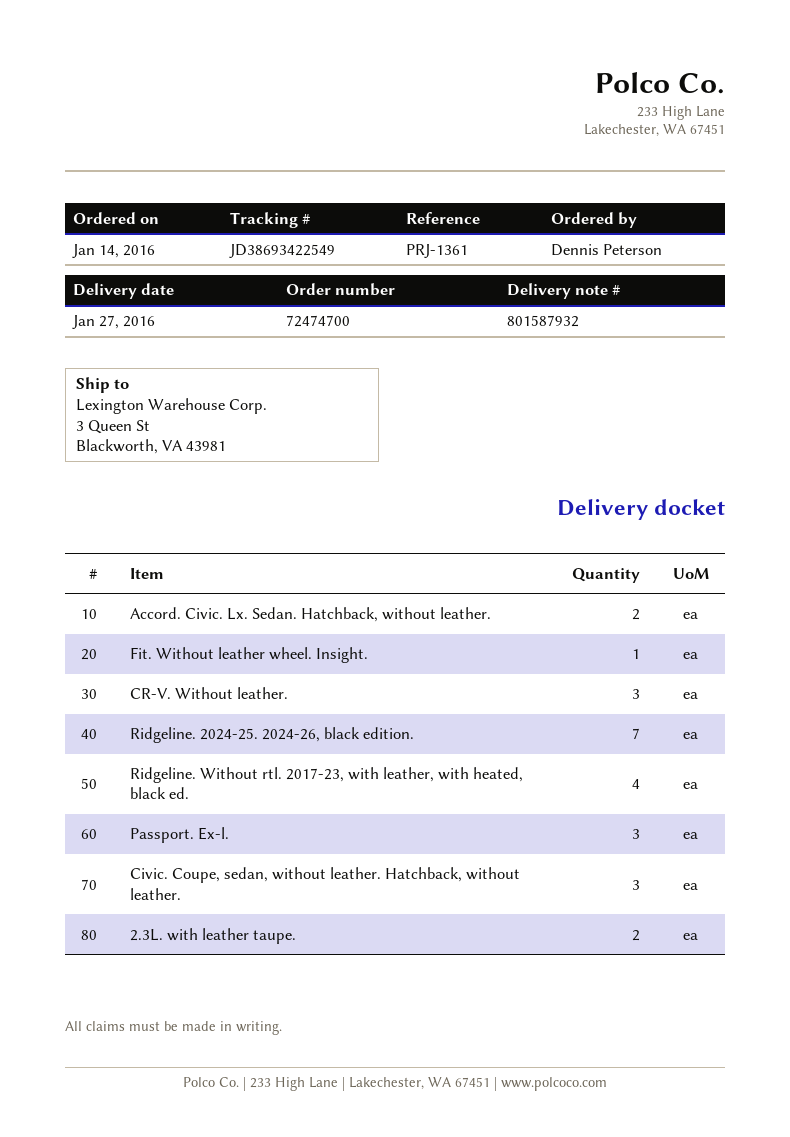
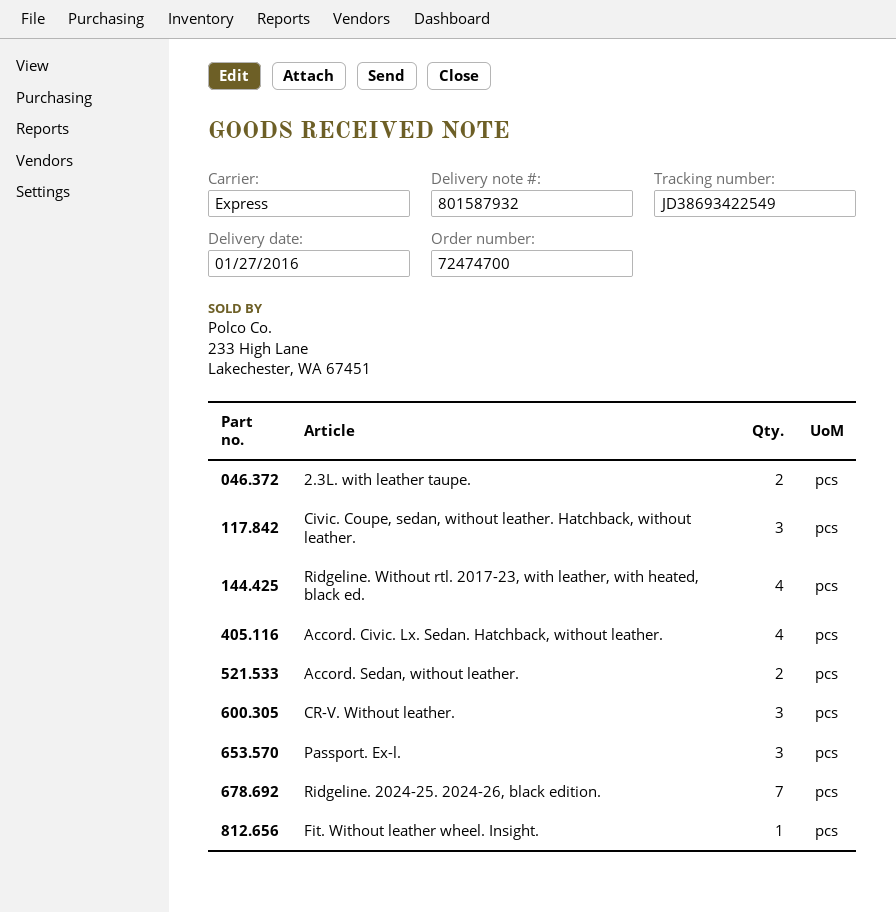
Accord. Civic. Lx. Sedan. Hatchback, without leather.: 2 -> 4
Accord. Sedan, without leather.: none -> 2

